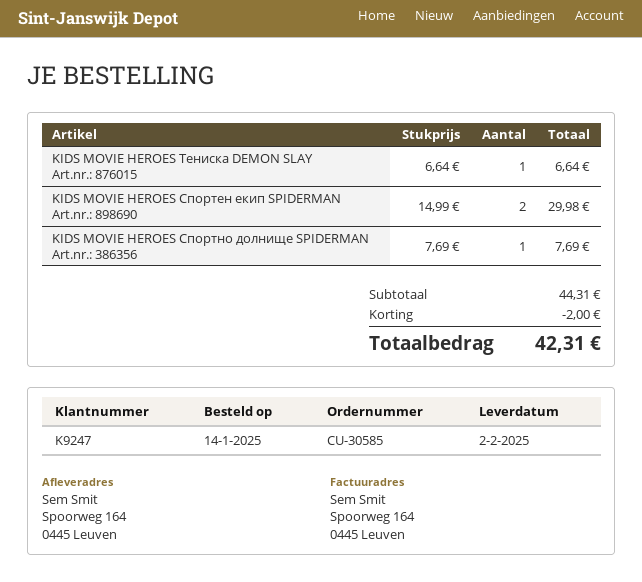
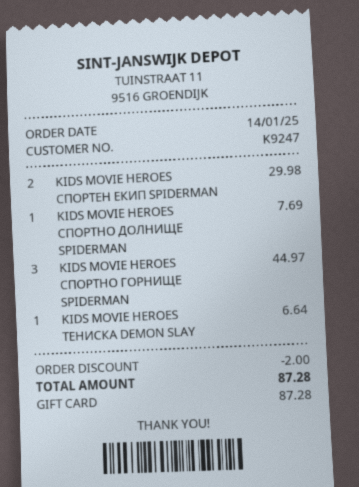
KIDS MOVIE HEROES СПОРТНО ГОРНИЩЕ SPIDERMAN: none -> 3 for 44.97
total: 42.31 -> 87.28

